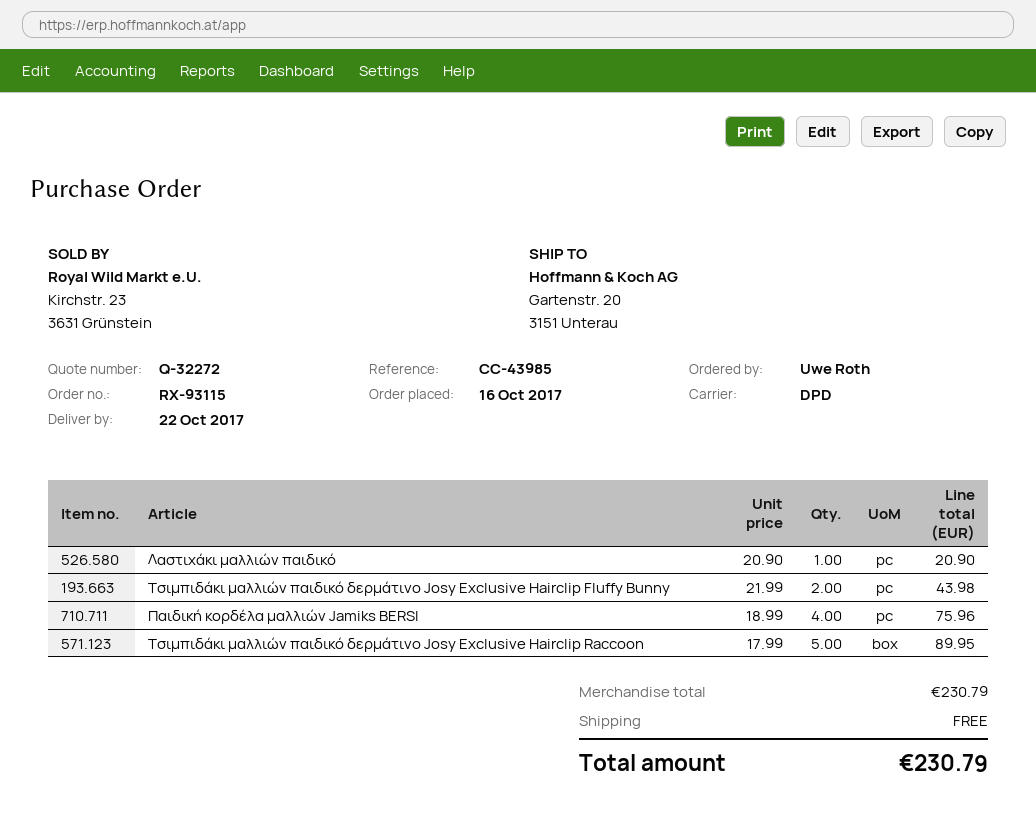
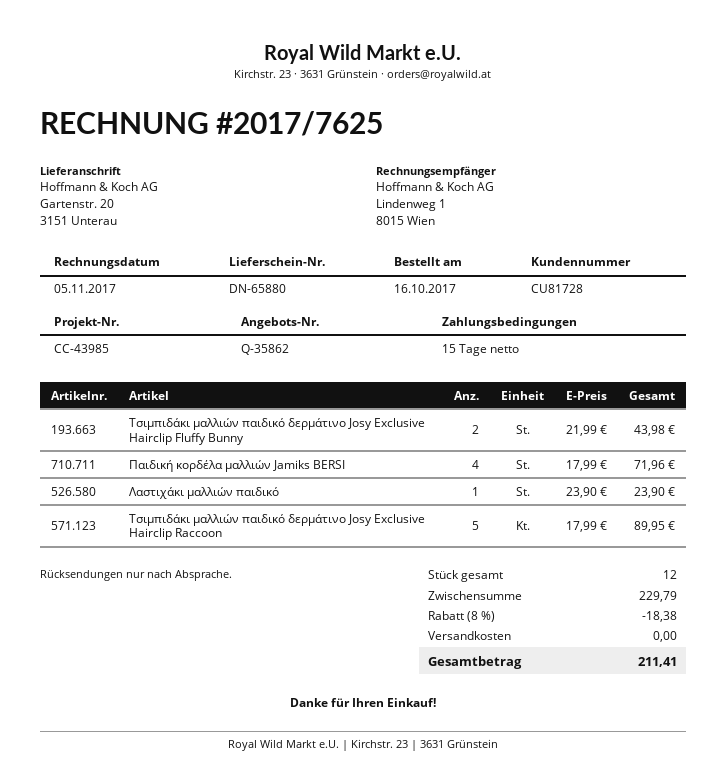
quote number: Q-32272 -> Q-35862
Λαστιχάκι μαλλιών παιδικό: 1 x 20.90 = 20.90 -> 1 x 23.90 = 23.90
Παιδική κορδέλα μαλλιών Jamiks BERSI: 4 x 18.99 = 75.96 -> 4 x 17.99 = 71.96
subtotal: 230.79 -> 229.79
discount: none -> 8% = 18.38
total: 230.79 -> 211.41

